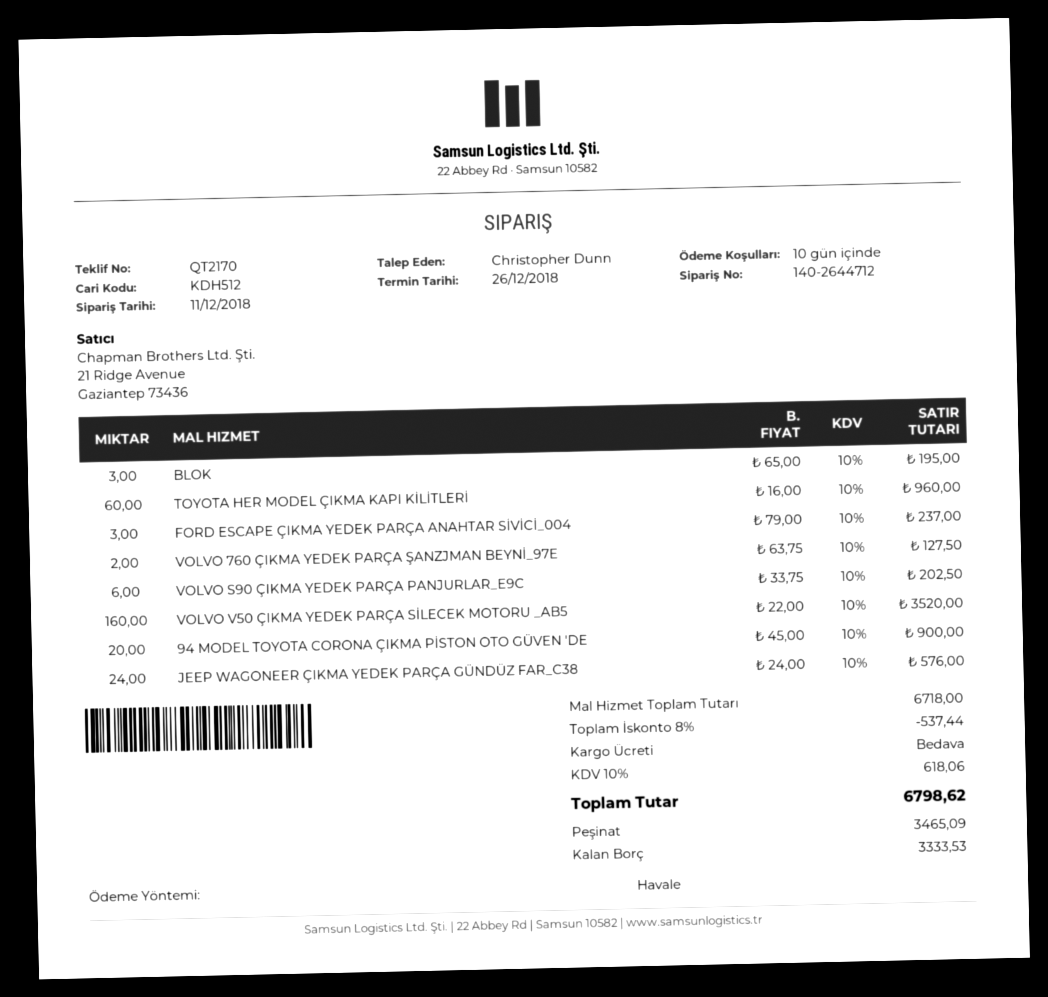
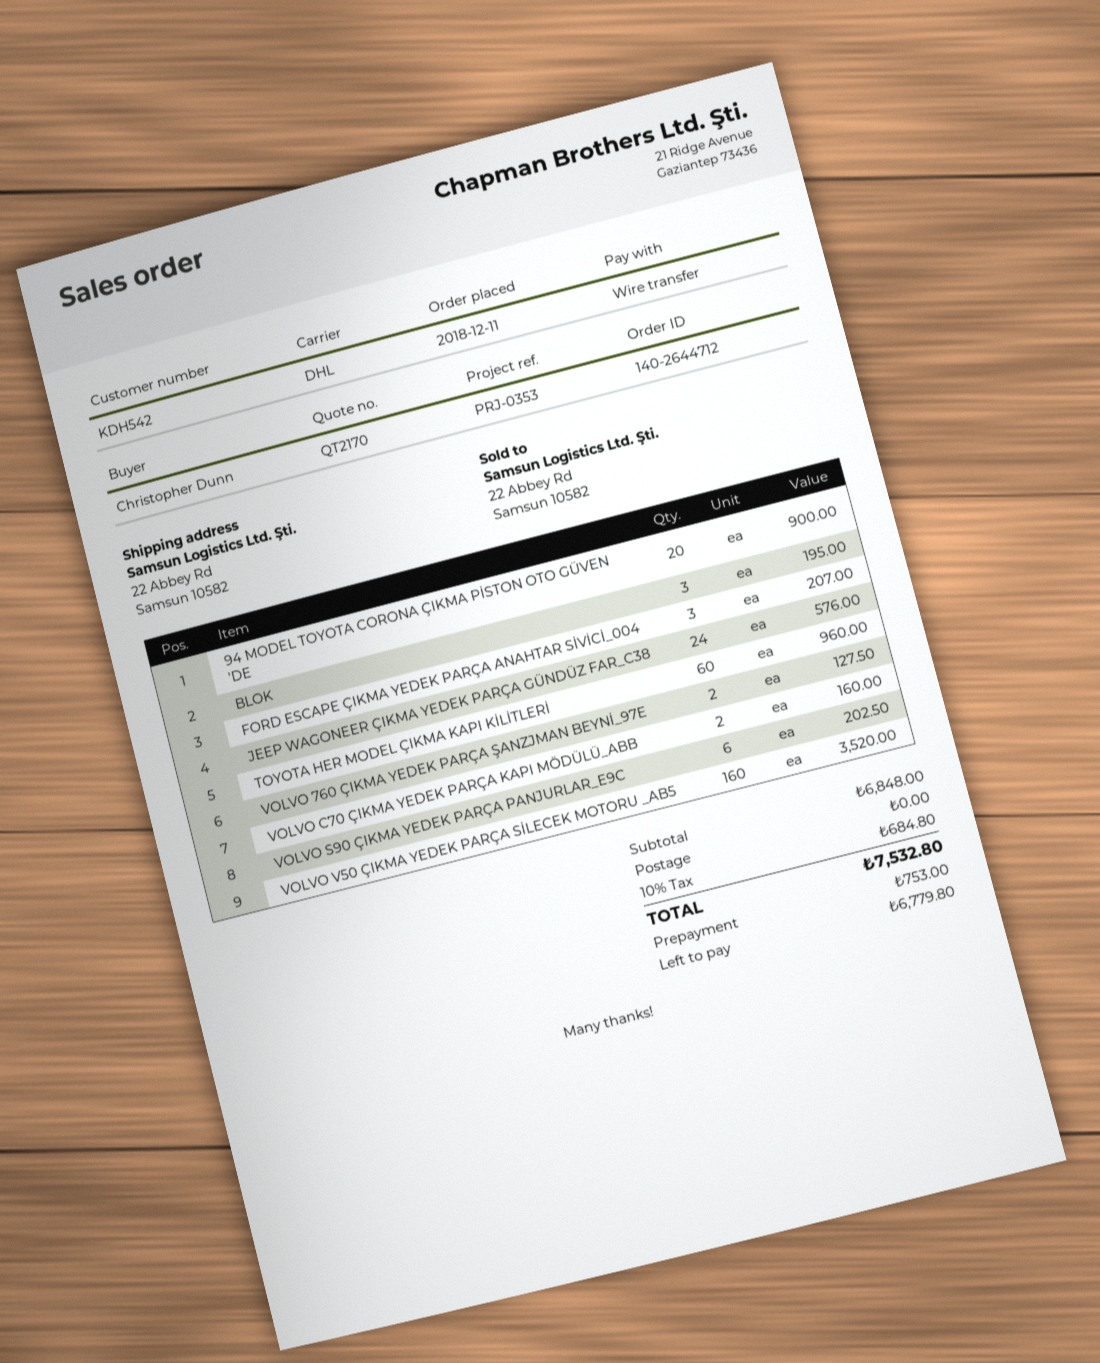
customer number: KDH512 -> KDH542
FORD ESCAPE ÇIKMA YEDEK PARÇA ANAHTAR SİVİCİ_004: 3 for 237.00 -> 3 for 207.00
VOLVO C70 ÇIKMA YEDEK PARÇA KAPI MÖDÜLÜ_ABB: none -> 2 for 160.00
subtotal: 6718.00 -> 6848.00
discount: 8% = 537.44 -> none
tax: 10% = 618.06 -> 10% = 684.80
total: 6798.62 -> 7532.80
deposit: 3465.09 -> 753.00
balance: 3333.53 -> 6779.80

